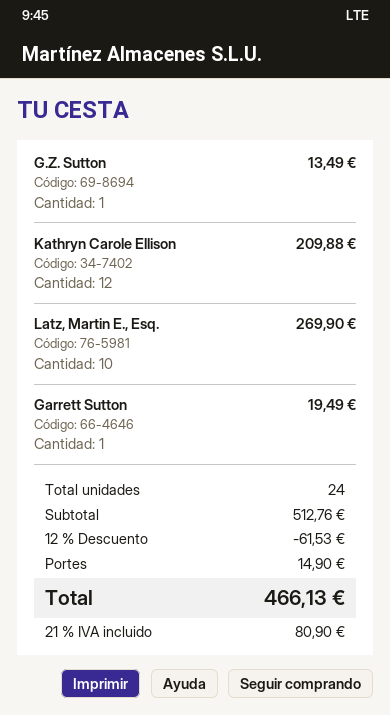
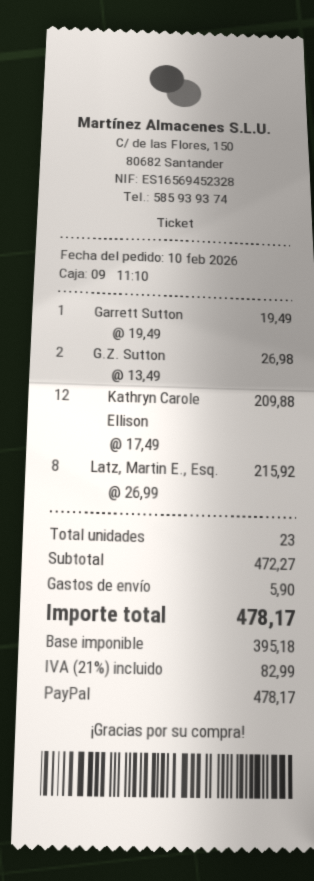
G.Z. Sutton: 1 for 13.49 -> 2 for 26.98
Latz, Martin E., Esq.: 10 for 269.90 -> 8 for 215.92
total quantity: 24 -> 23
subtotal: 512.76 -> 472.27
discount: 12% = 61.53 -> none
shipping: 14.90 -> 5.90
tax: 21% = 80.90 -> 21% = 82.99
total: 466.13 -> 478.17

